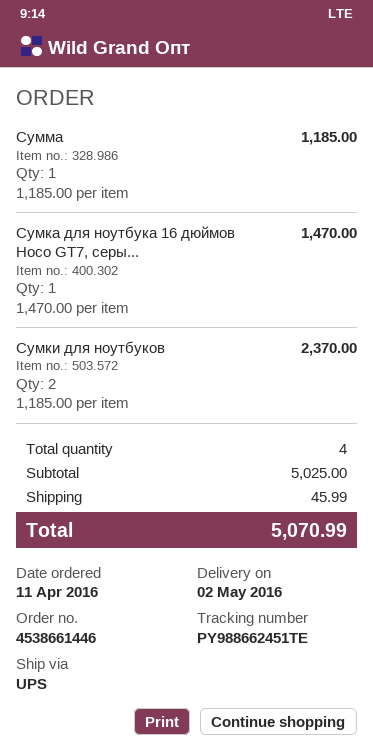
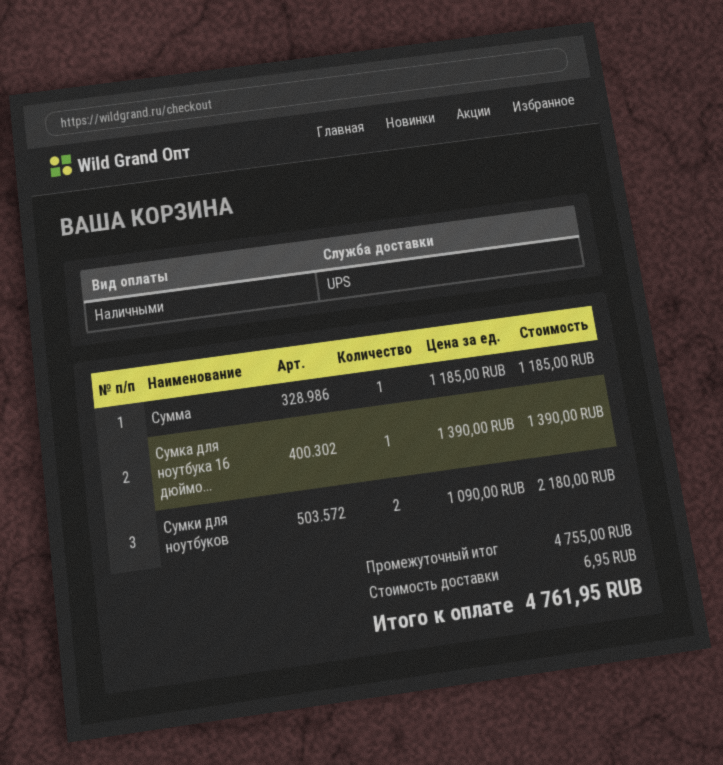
Сумка для ноутбука 16 дюймов Hoco GT7, серы...: 1 x 1470.00 = 1470.00 -> 1 x 1390.00 = 1390.00
Сумки для ноутбуков: 2 x 1185.00 = 2370.00 -> 2 x 1090.00 = 2180.00
subtotal: 5025.00 -> 4755.00
shipping: 45.99 -> 6.95
total: 5070.99 -> 4761.95

